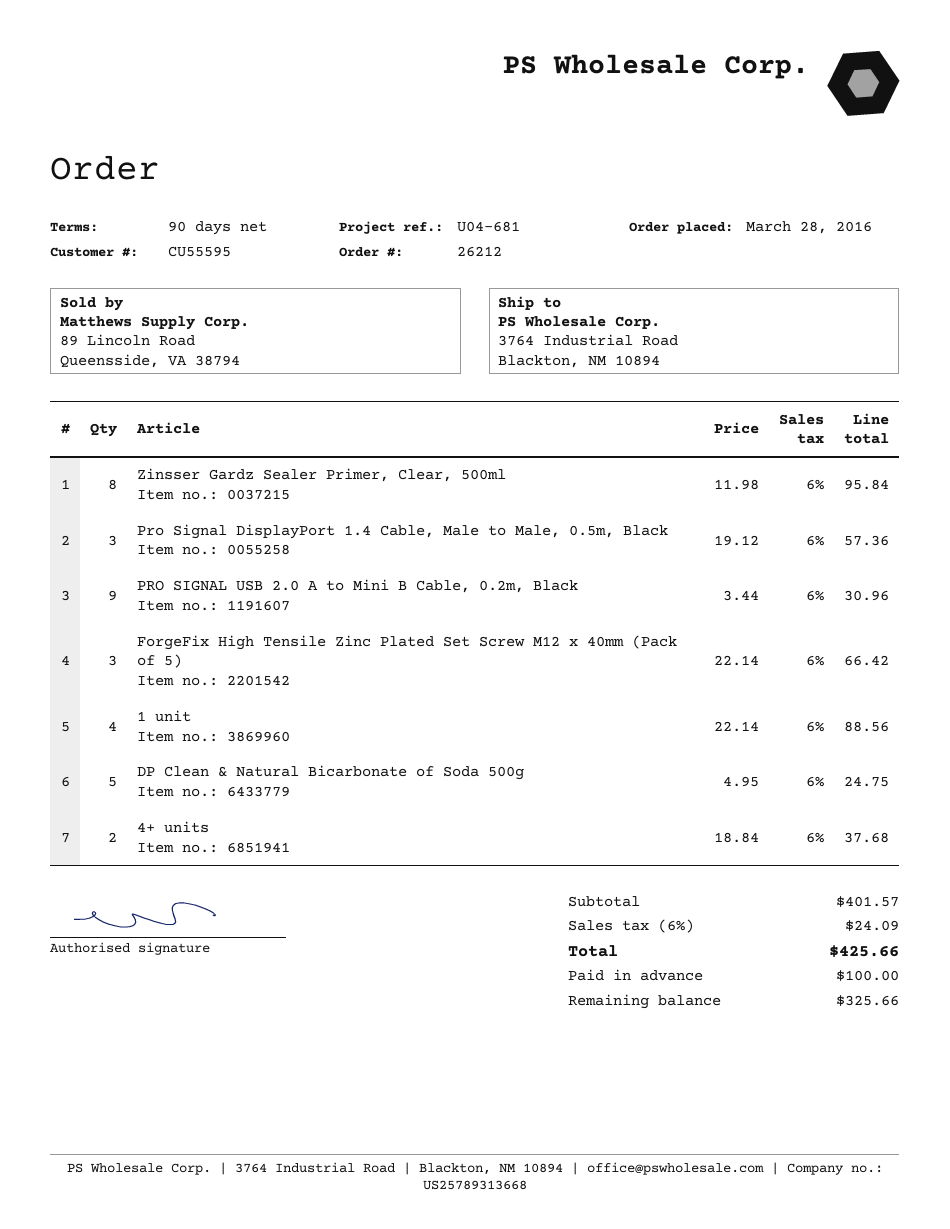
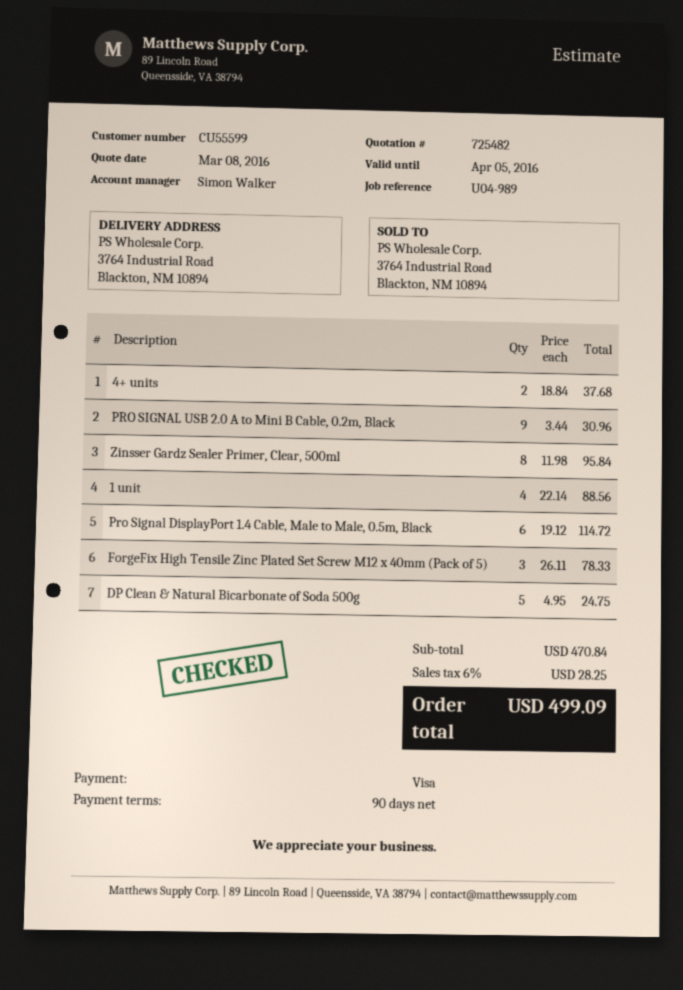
customer number: CU55595 -> CU55599
reference: U04-681 -> U04-989
Pro Signal DisplayPort 1.4 Cable, Male to Male, 0.5m, Black: 3 x 19.12 = 57.36 -> 6 x 19.12 = 114.72
ForgeFix High Tensile Zinc Plated Set Screw M12 x 40mm (Pack of 5): 3 x 22.14 = 66.42 -> 3 x 26.11 = 78.33
subtotal: 401.57 -> 470.84
tax: 6% = 24.09 -> 6% = 28.25
total: 425.66 -> 499.09

